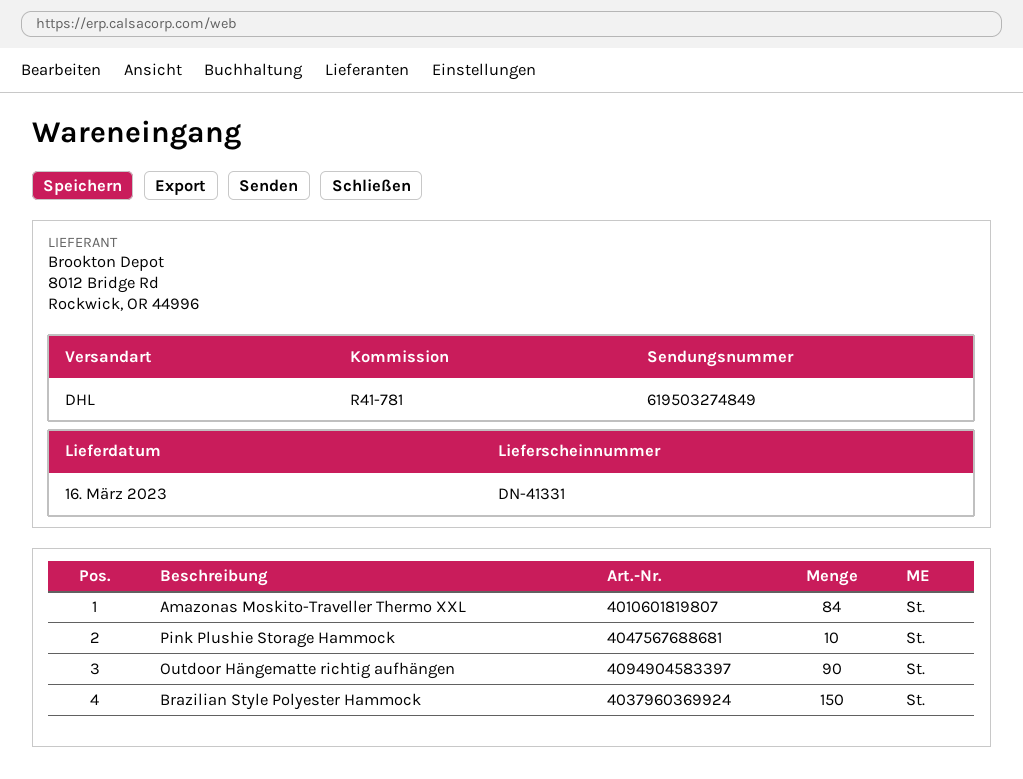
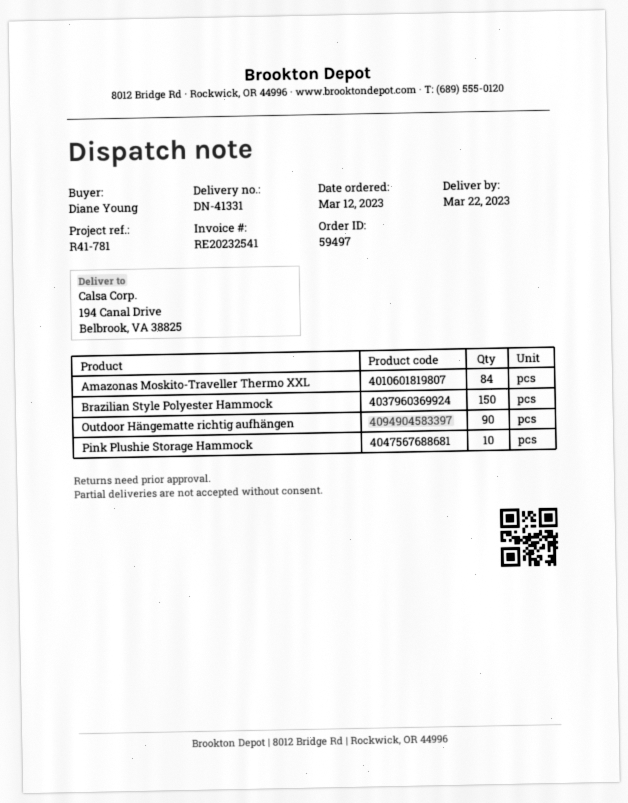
delivery date: 2023-03-16 -> 2023-03-22

